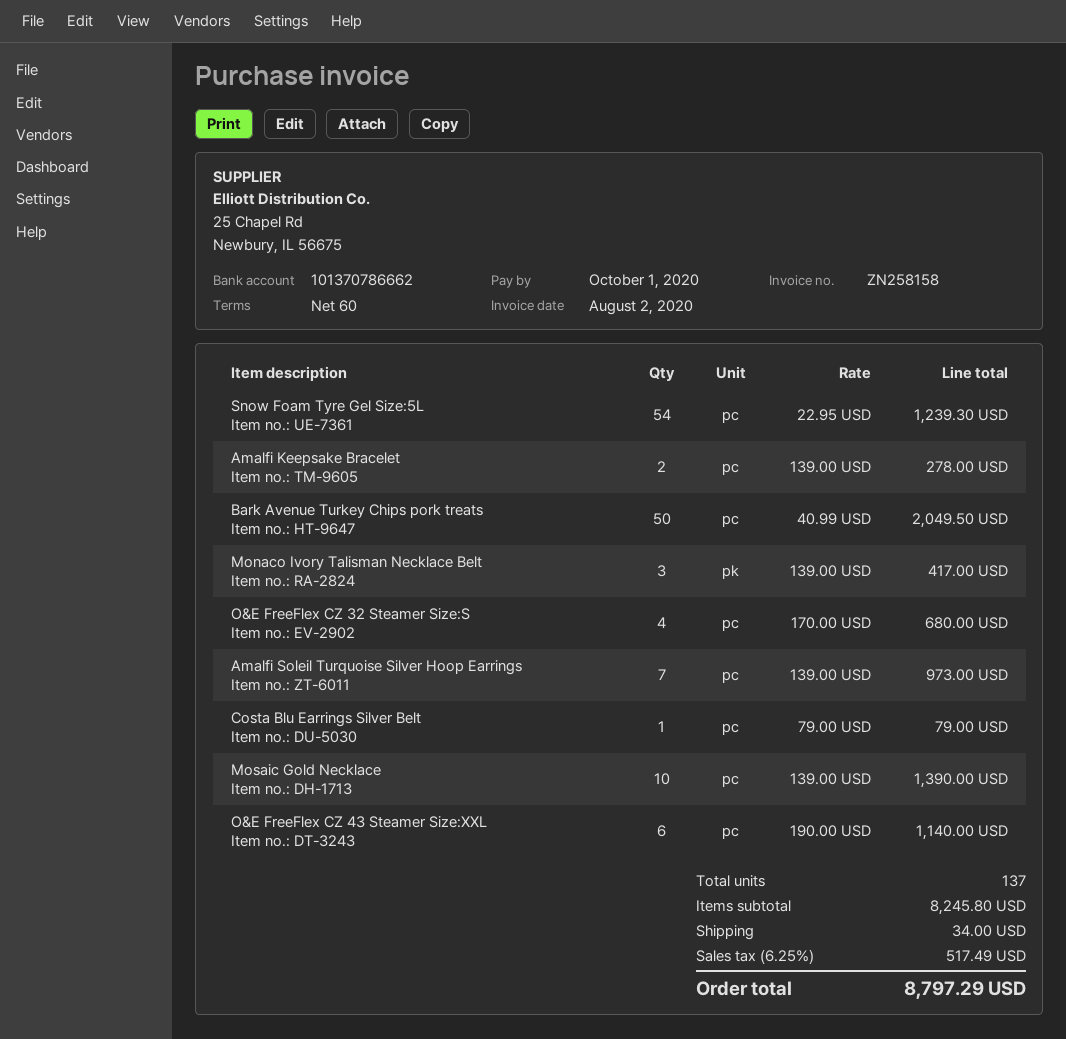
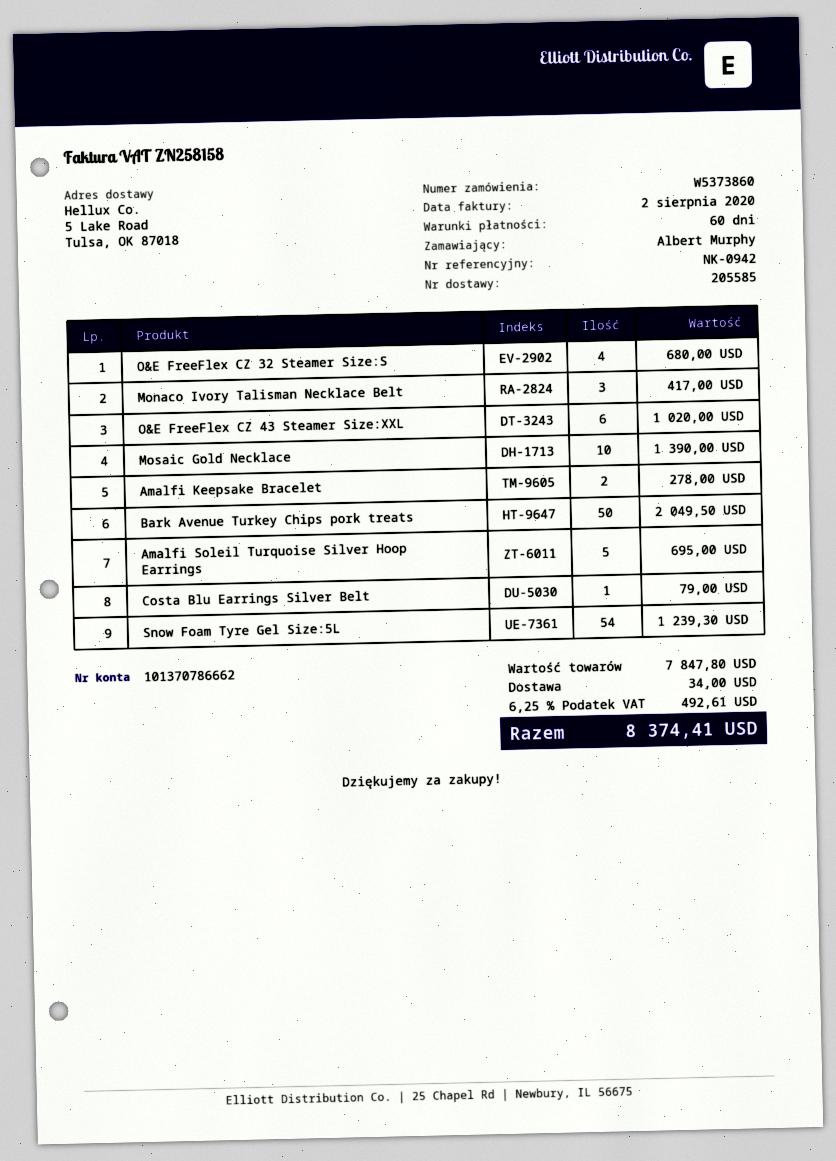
Amalfi Soleil Turquoise Silver Hoop Earrings: 7 for 973.00 -> 5 for 695.00
O&E FreeFlex CZ 43 Steamer Size:XXL: 6 for 1140.00 -> 6 for 1020.00
subtotal: 8245.80 -> 7847.80
tax: 6.25% = 517.49 -> 6.25% = 492.61
total: 8797.29 -> 8374.41

